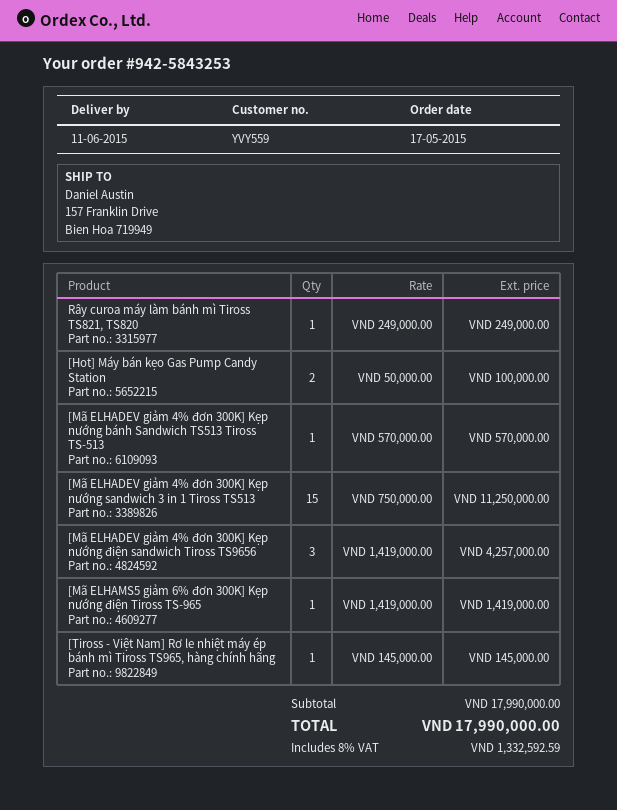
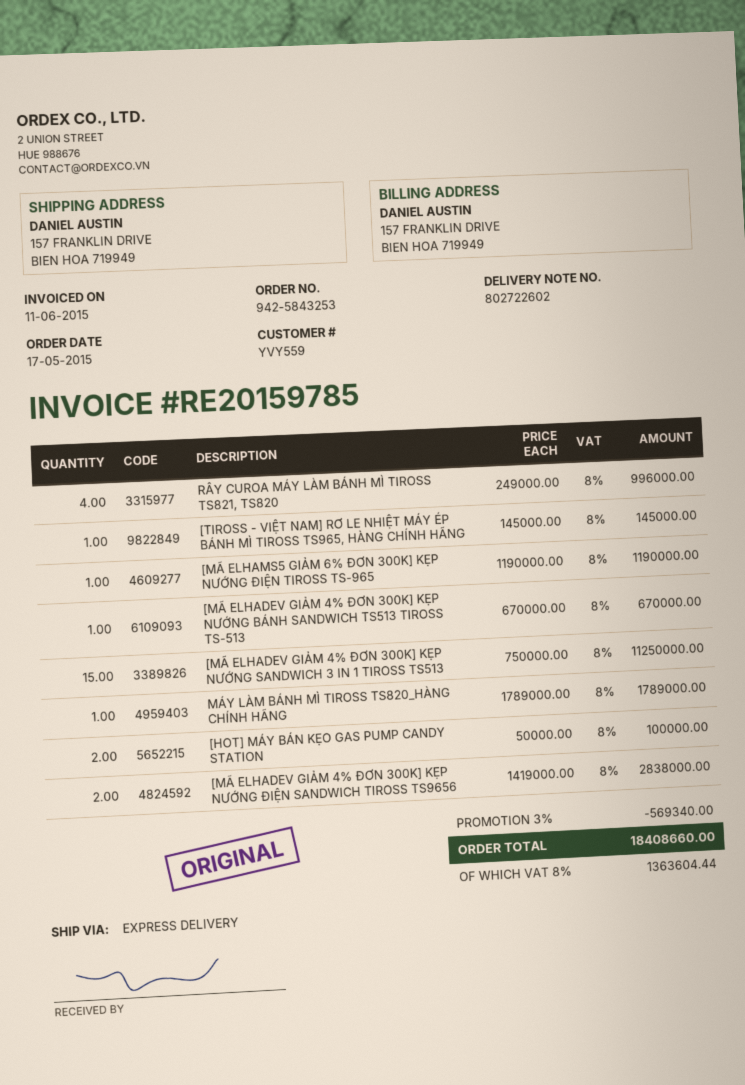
Rây curoa máy làm bánh mì Tiross TS821, TS820: 1 x 249000.00 = 249000.00 -> 4 x 249000.00 = 996000.00
[Mã ELHADEV giảm 4% đơn 300K] Kẹp nướng bánh Sandwich TS513 Tiross TS-513: 1 x 570000.00 = 570000.00 -> 1 x 670000.00 = 670000.00
[Mã ELHADEV giảm 4% đơn 300K] Kẹp nướng điện sandwich Tiross TS9656: 3 x 1419000.00 = 4257000.00 -> 2 x 1419000.00 = 2838000.00
[Mã ELHAMS5 giảm 6% đơn 300K] Kẹp nướng điện Tiross TS-965: 1 x 1419000.00 = 1419000.00 -> 1 x 1190000.00 = 1190000.00
MÁY LÀM BÁNH MÌ TIROSS TS820_HÀNG CHÍNH HÃNG: none -> 1 x 1789000.00 = 1789000.00
discount: none -> 3% = 569340.00
tax: 8% = 1332592.59 -> 8% = 1363604.44
total: 17990000.00 -> 18408660.00

